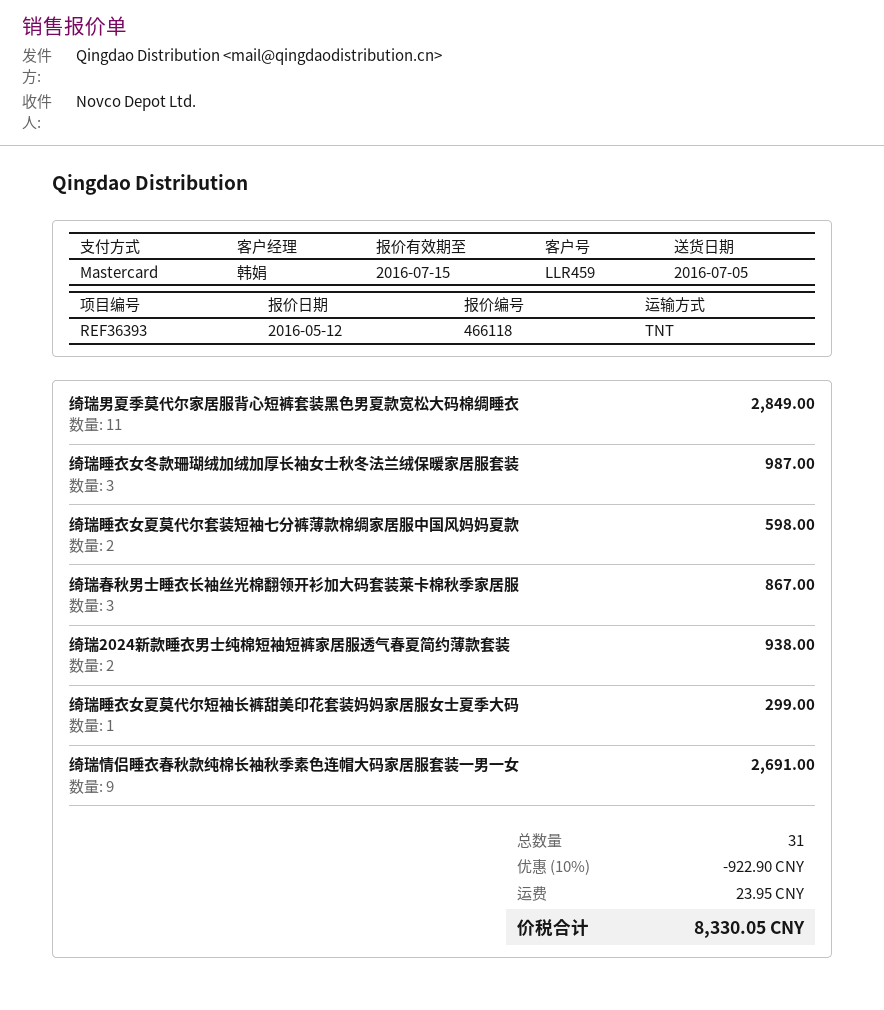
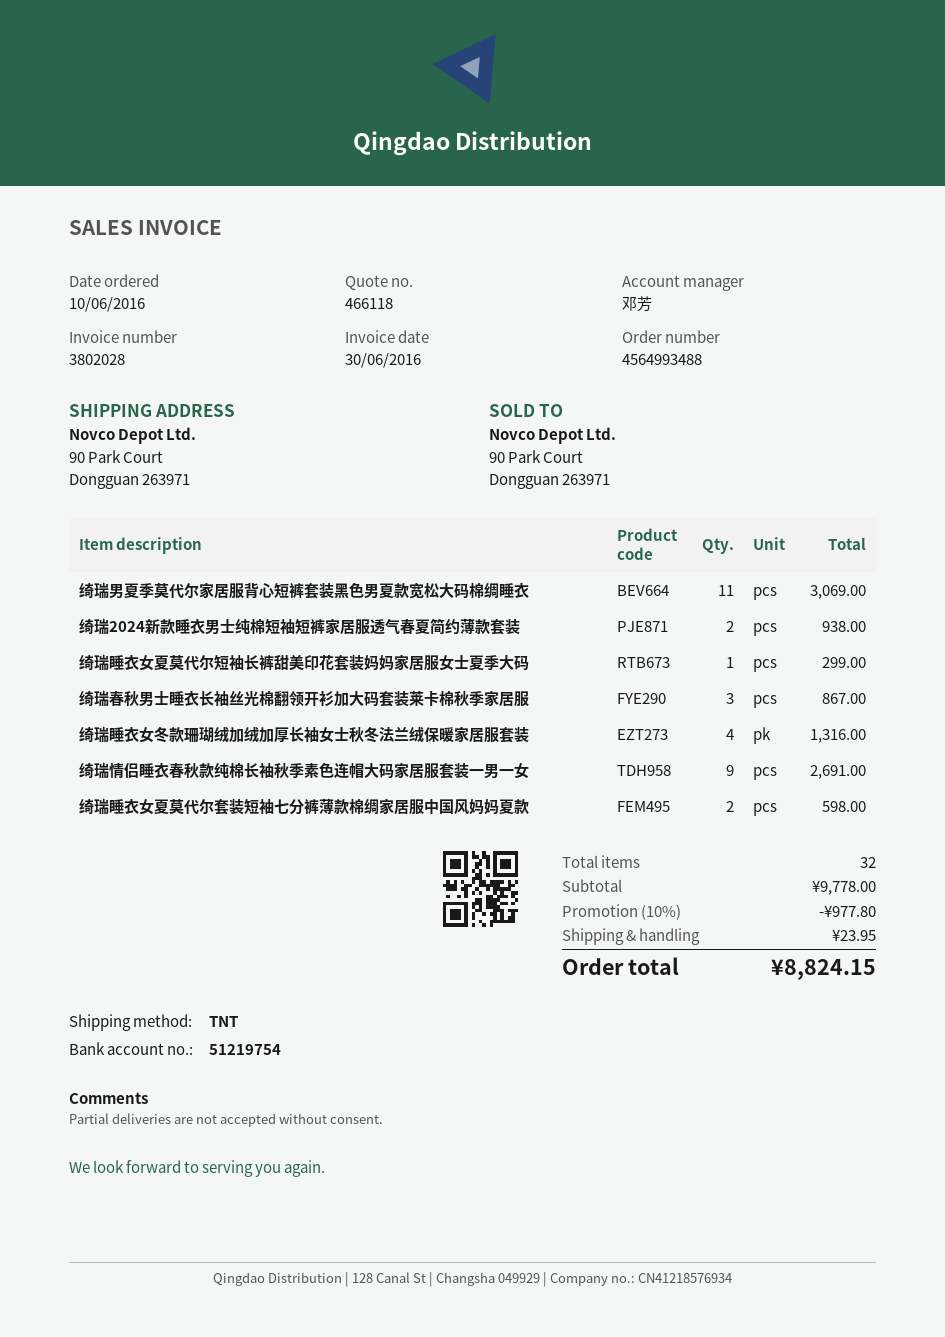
sales rep: 韩娟 -> 邓芳
绮瑞男夏季莫代尔家居服背心短裤套装黑色男夏款宽松大码棉绸睡衣: 11 for 2849.00 -> 11 for 3069.00
绮瑞睡衣女冬款珊瑚绒加绒加厚长袖女士秋冬法兰绒保暖家居服套装: 3 for 987.00 -> 4 for 1316.00
total quantity: 31 -> 32
discount: 10% = 922.90 -> 10% = 977.80
total: 8330.05 -> 8824.15

